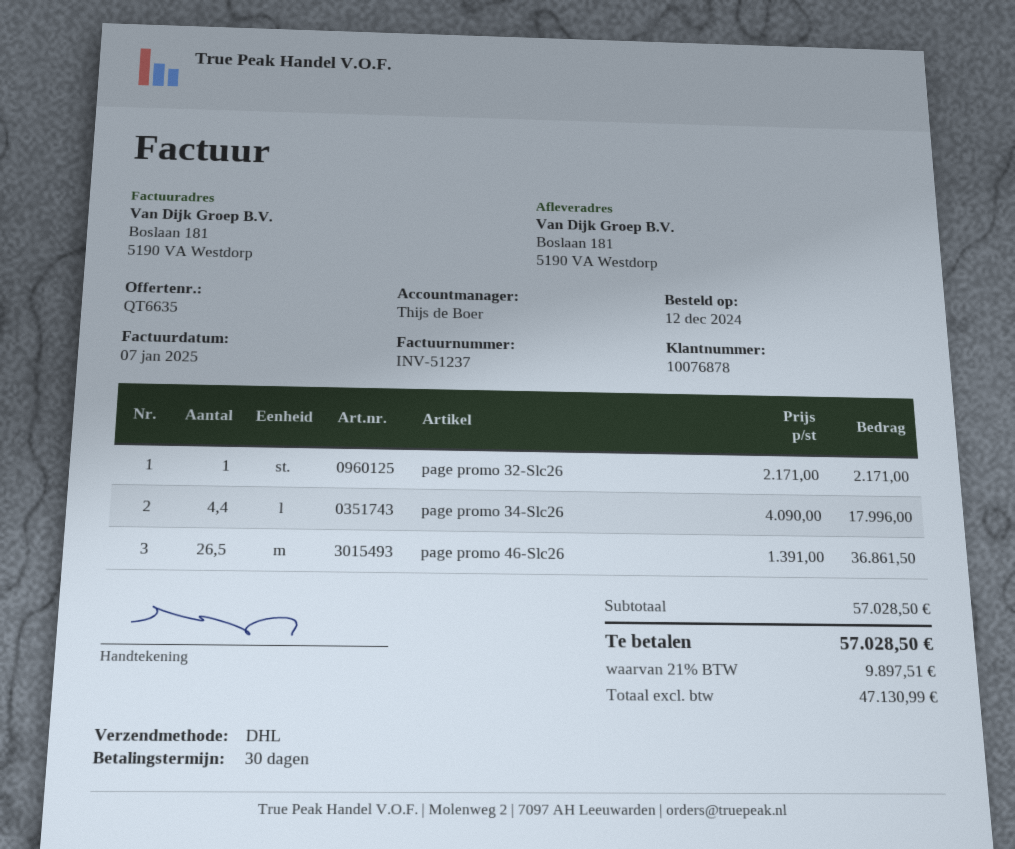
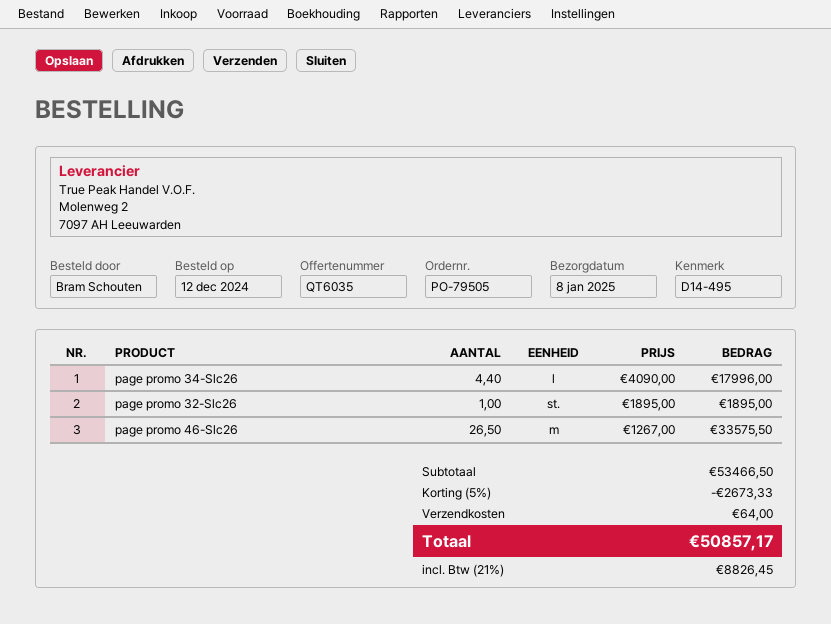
quote number: QT6635 -> QT6035
page promo 32-Slc26: 1 x 2171.00 = 2171.00 -> 1 x 1895.00 = 1895.00
page promo 46-Slc26: 26.5 x 1391.00 = 36861.50 -> 26.5 x 1267.00 = 33575.50
subtotal: 57028.50 -> 53466.50
discount: none -> 5% = 2673.33
shipping: none -> 64.00
tax: 21% = 9897.51 -> 21% = 8826.45
total: 57028.50 -> 50857.17

